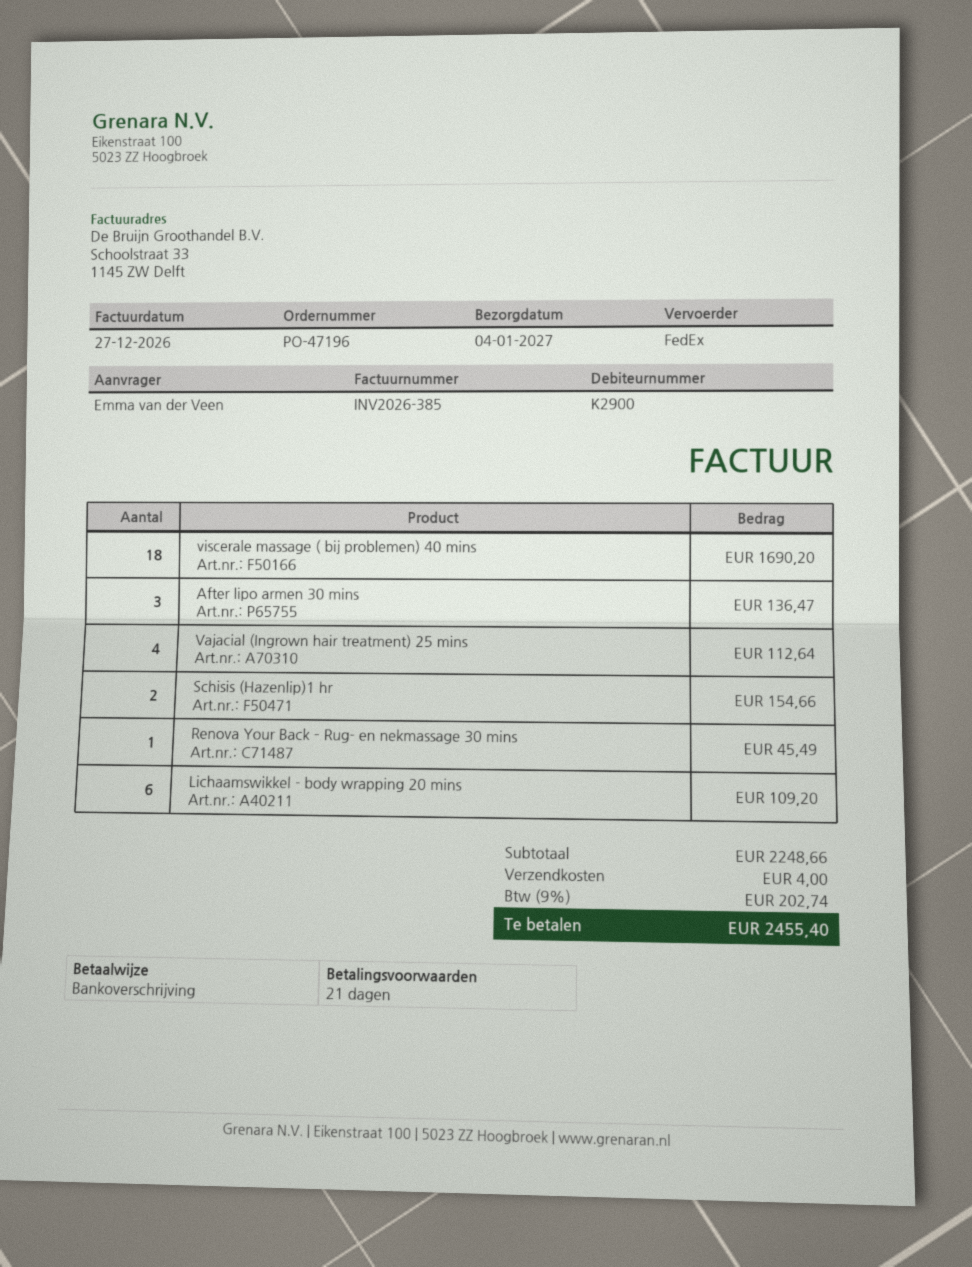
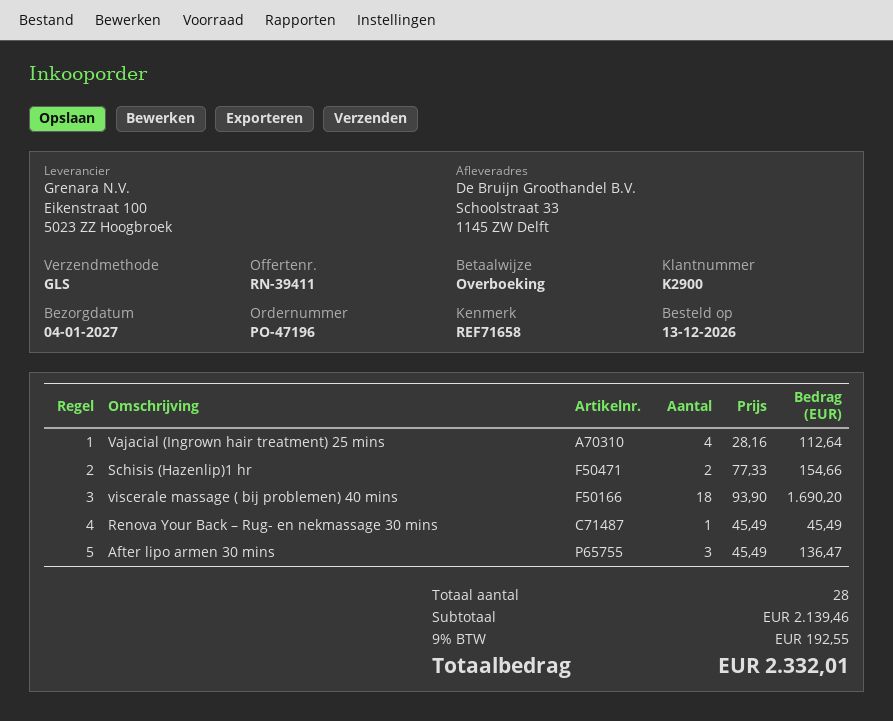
shipping method: FedEx -> GLS
Lichaamswikkel - body wrapping 20 mins: 6 for 109.20 -> none
subtotal: 2248.66 -> 2139.46
shipping: 4.00 -> none
tax: 9% = 202.74 -> 9% = 192.55
total: 2455.40 -> 2332.01

